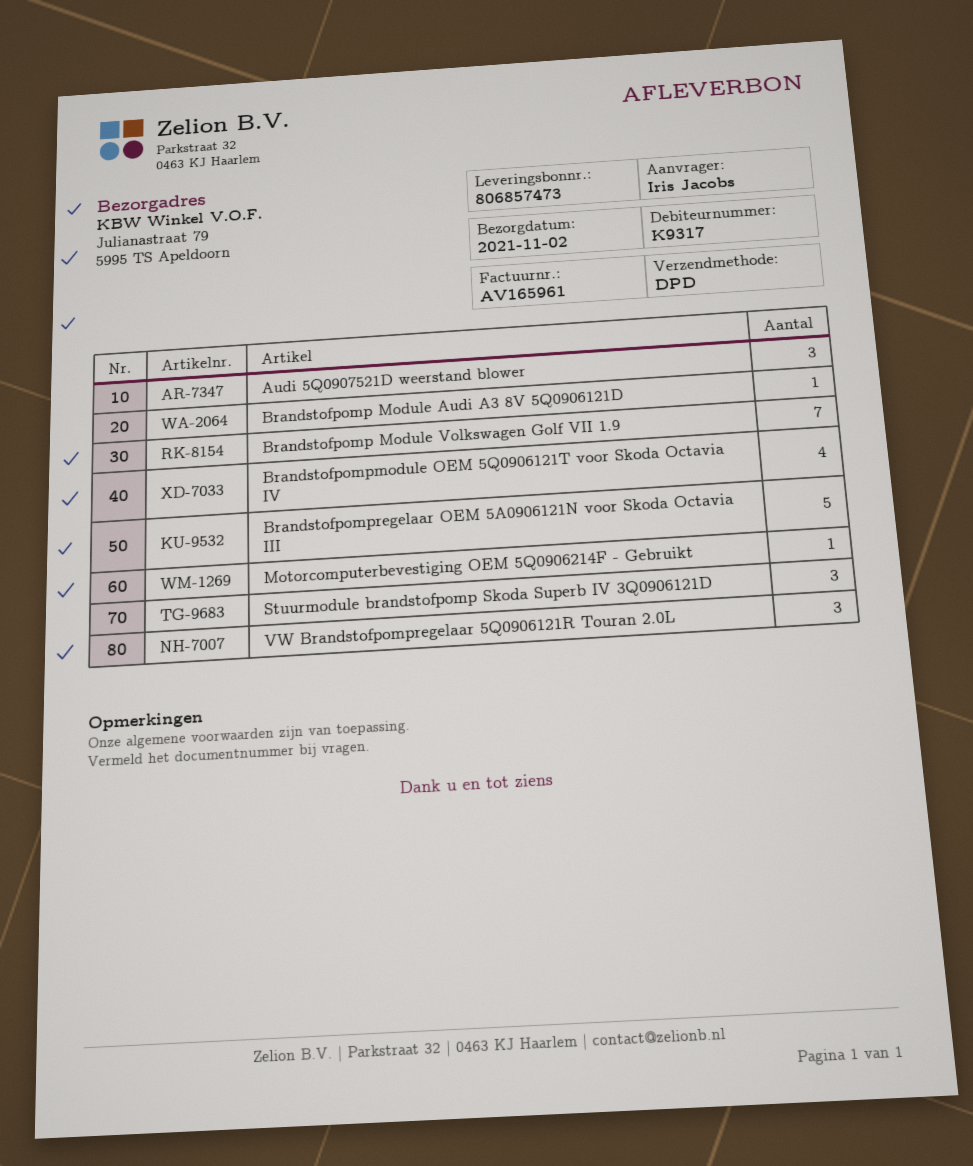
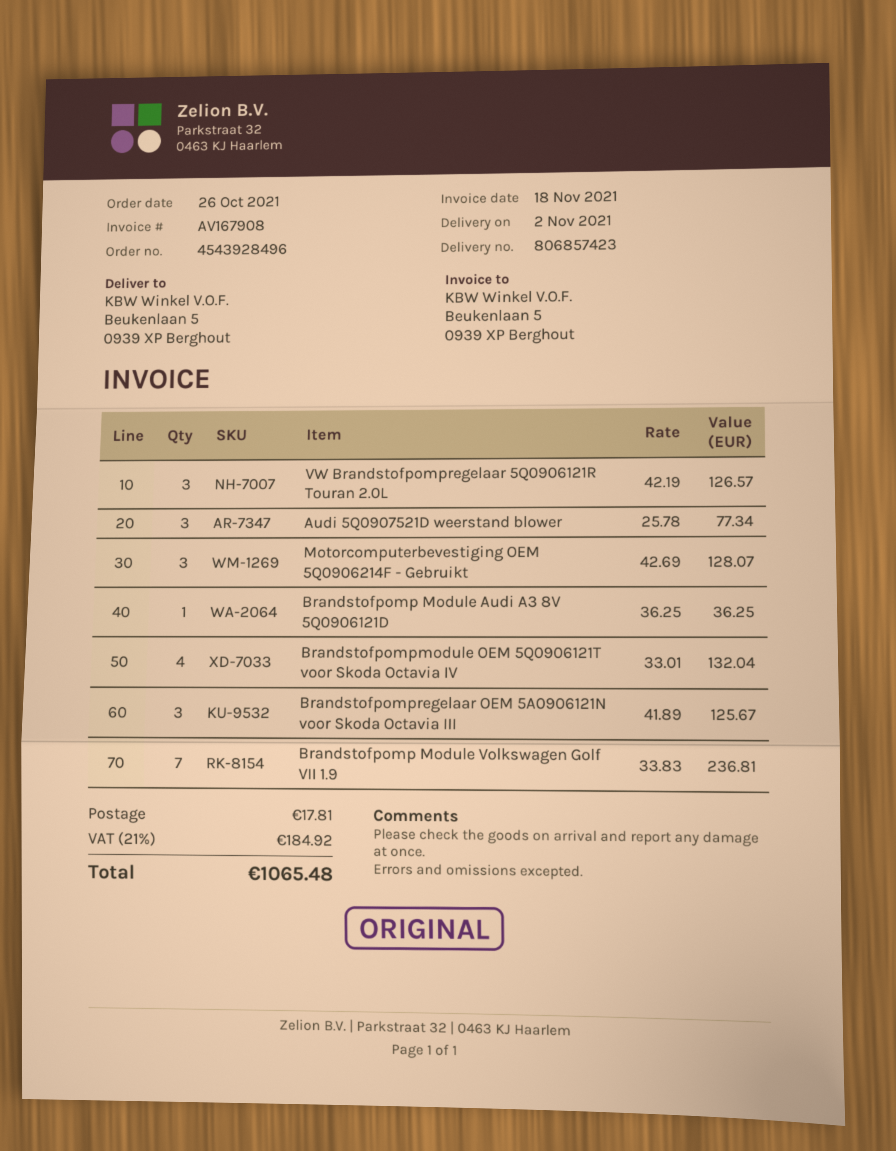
delivery note number: 806857473 -> 806857423
invoice number: AV165961 -> AV167908
ship to: Julianastraat 79, 5995 TS Apeldoorn -> Beukenlaan 5, 0939 XP Berghout
Brandstofpompregelaar OEM 5A0906121N voor Skoda Octavia III: 5 -> 3
Motorcomputerbevestiging OEM 5Q0906214F - Gebruikt: 1 -> 3
Stuurmodule brandstofpomp Skoda Superb IV 3Q0906121D: 3 -> none

